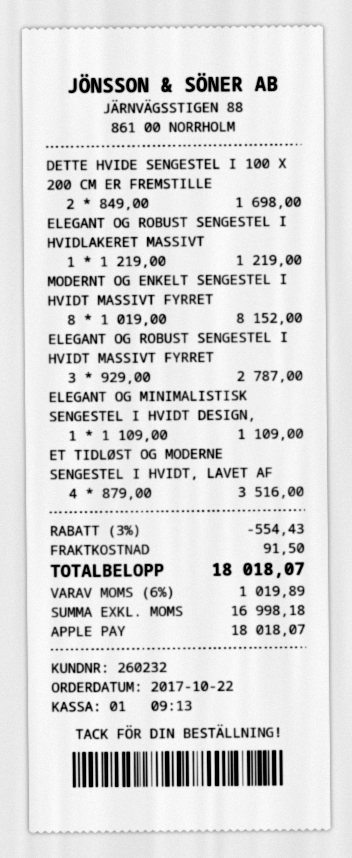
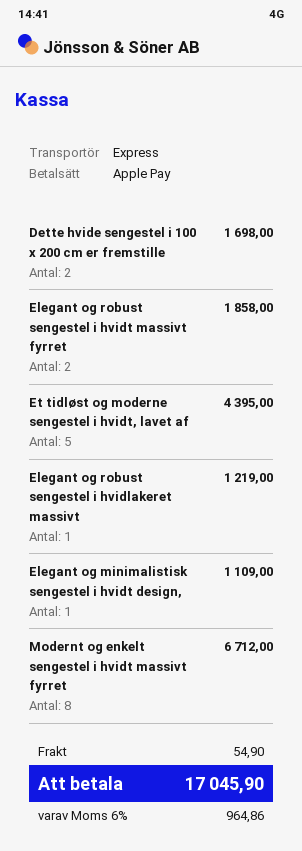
MODERNT OG ENKELT SENGESTEL I HVIDT MASSIVT FYRRET: 8 for 8152.00 -> 8 for 6712.00
ELEGANT OG ROBUST SENGESTEL I HVIDT MASSIVT FYRRET: 3 for 2787.00 -> 2 for 1858.00
ET TIDLØST OG MODERNE SENGESTEL I HVIDT, LAVET AF: 4 for 3516.00 -> 5 for 4395.00
discount: 3% = 554.43 -> none
shipping: 91.50 -> 54.90
tax: 6% = 1019.89 -> 6% = 964.86
total: 18018.07 -> 17045.90

